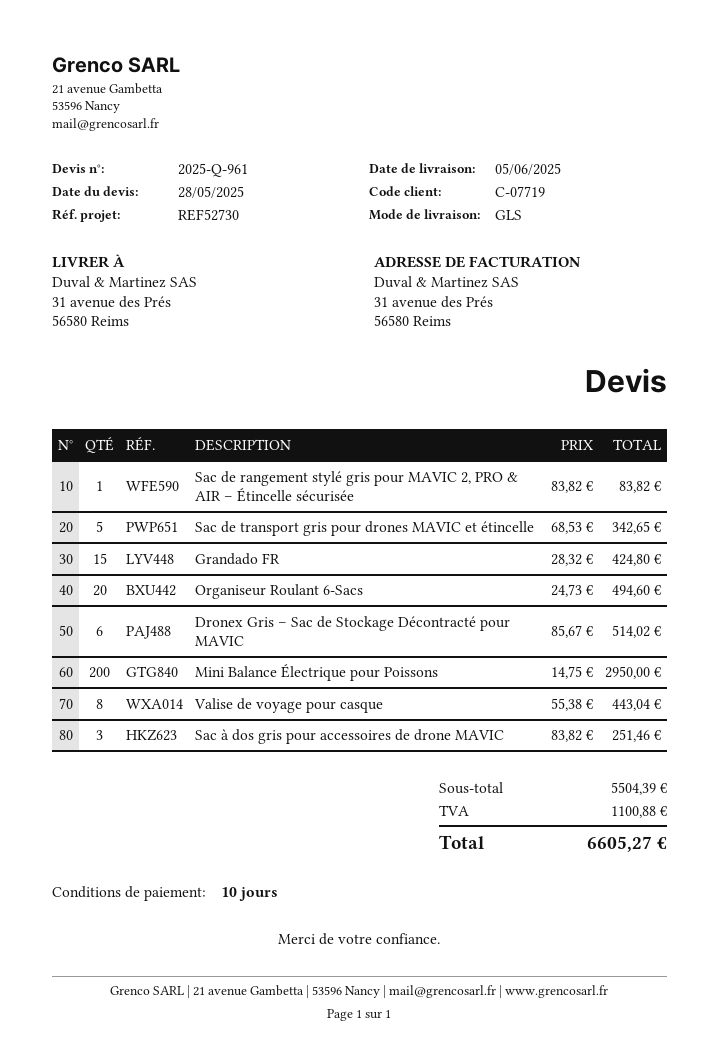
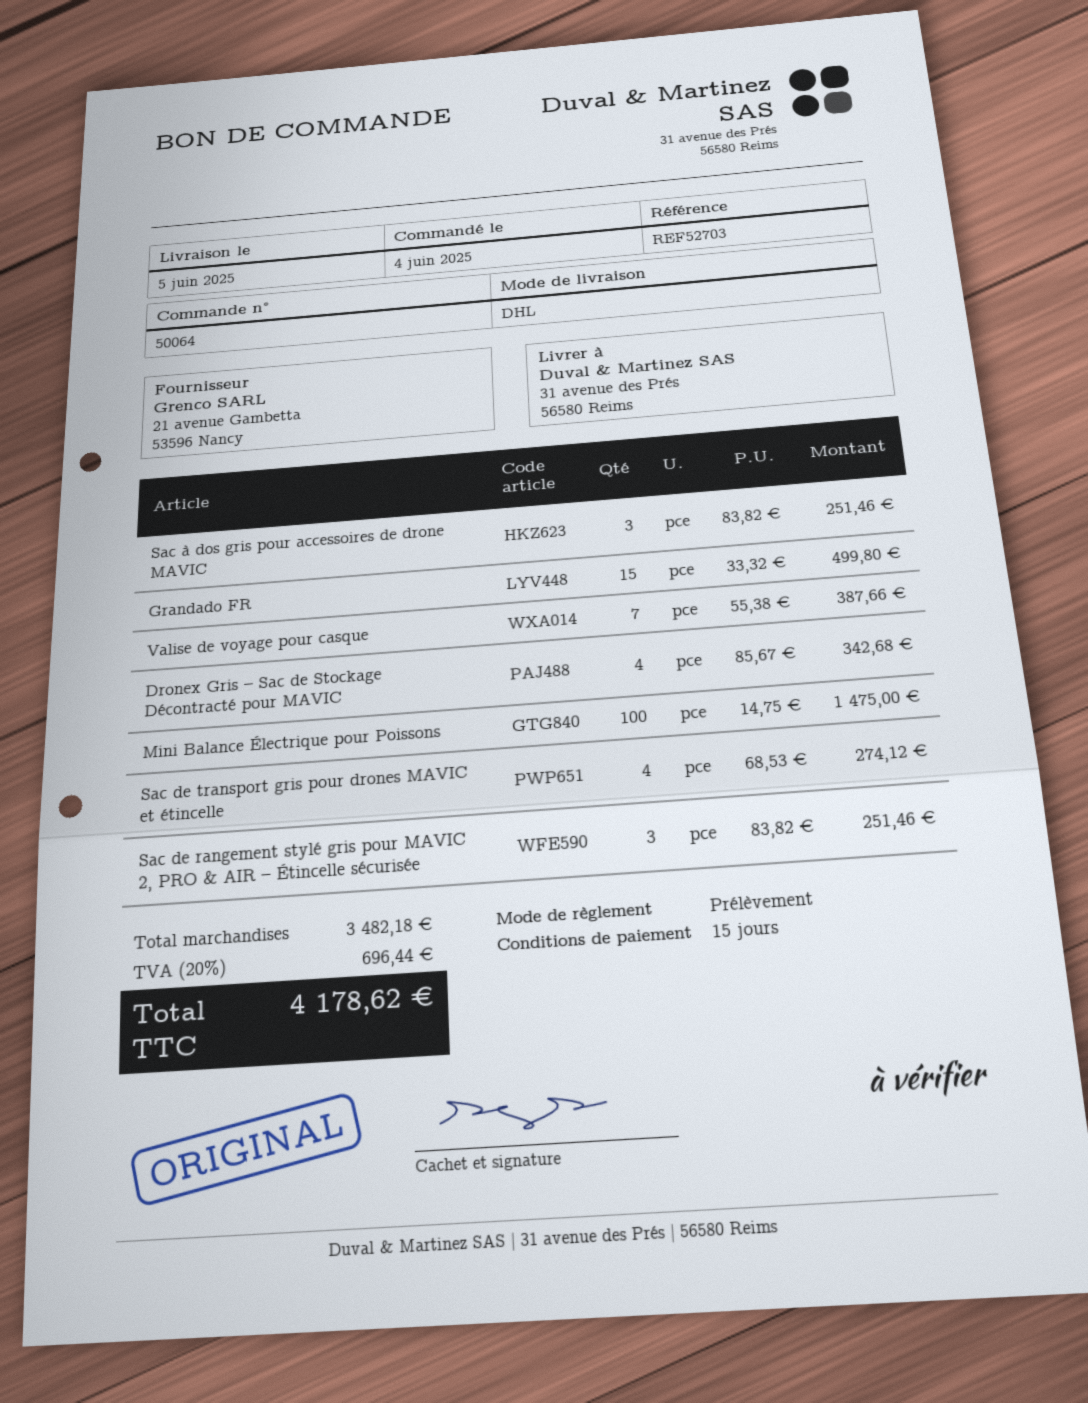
payment terms: 10 days -> 15 days
reference: REF52730 -> REF52703
shipping method: GLS -> DHL
Sac de rangement stylé gris pour MAVIC 2, PRO & AIR – Étincelle sécurisée: 1 x 83.82 = 83.82 -> 3 x 83.82 = 251.46
Sac de transport gris pour drones MAVIC et étincelle: 5 x 68.53 = 342.65 -> 4 x 68.53 = 274.12
Grandado FR: 15 x 28.32 = 424.80 -> 15 x 33.32 = 499.80
Organiseur Roulant 6‑Sacs: 20 x 24.73 = 494.60 -> none
Dronex Gris – Sac de Stockage Décontracté pour MAVIC: 6 x 85.67 = 514.02 -> 4 x 85.67 = 342.68
Mini Balance Électrique pour Poissons: 200 x 14.75 = 2950.00 -> 100 x 14.75 = 1475.00
Valise de voyage pour casque: 8 x 55.38 = 443.04 -> 7 x 55.38 = 387.66
subtotal: 5504.39 -> 3482.18
tax: 1100.88 -> 696.44
total: 6605.27 -> 4178.62

